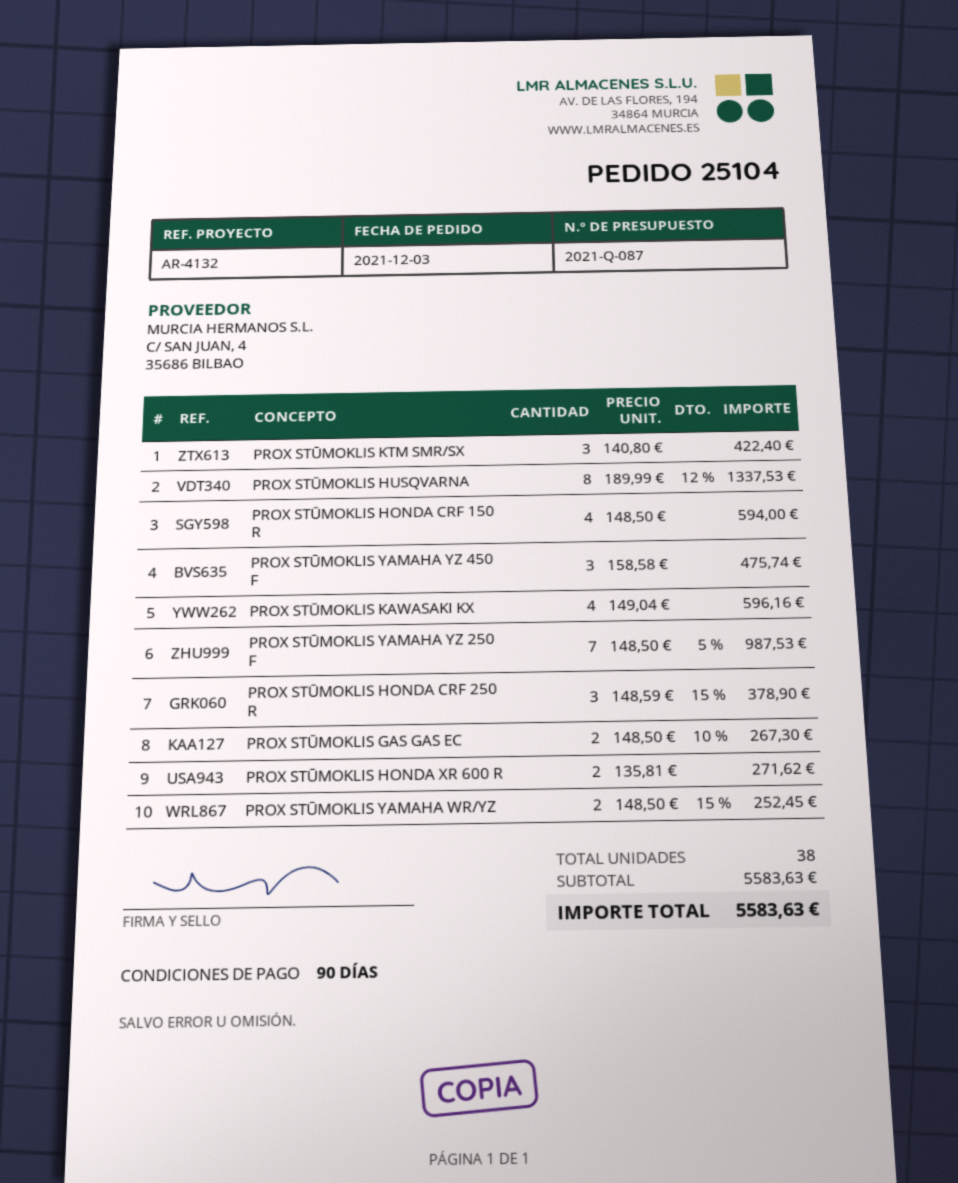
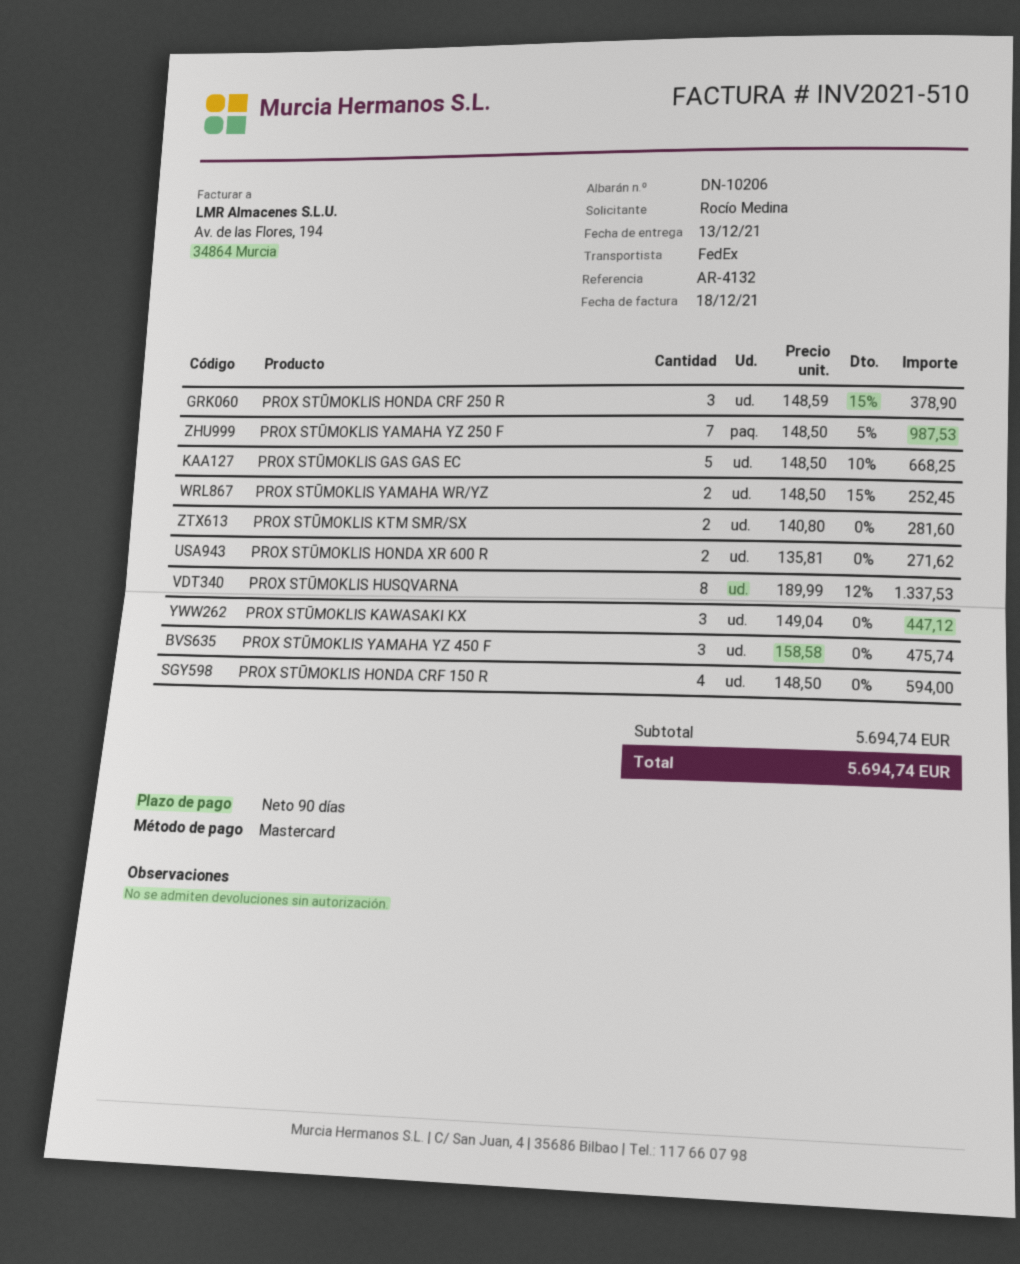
PROX STŪMOKLIS KTM SMR/SX: 3 x 140.80 = 422.40 -> 2 x 140.80 = 281.60
PROX STŪMOKLIS KAWASAKI KX: 4 x 149.04 = 596.16 -> 3 x 149.04 = 447.12
PROX STŪMOKLIS GAS GAS EC: 2 x 148.50 - 10% = 267.30 -> 5 x 148.50 - 10% = 668.25
subtotal: 5583.63 -> 5694.74
total: 5583.63 -> 5694.74

